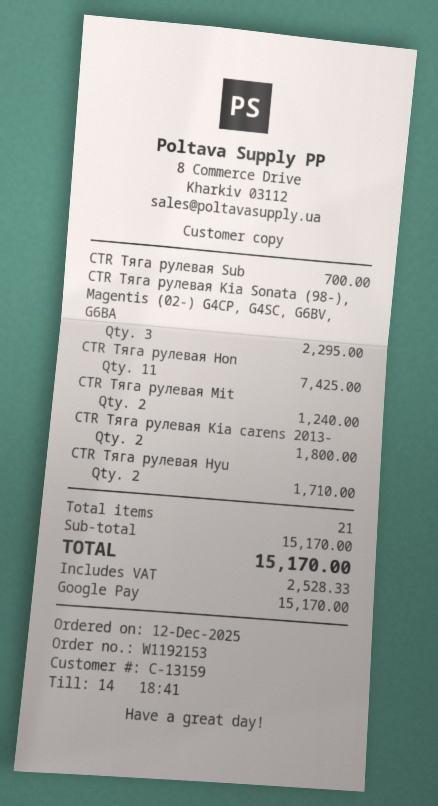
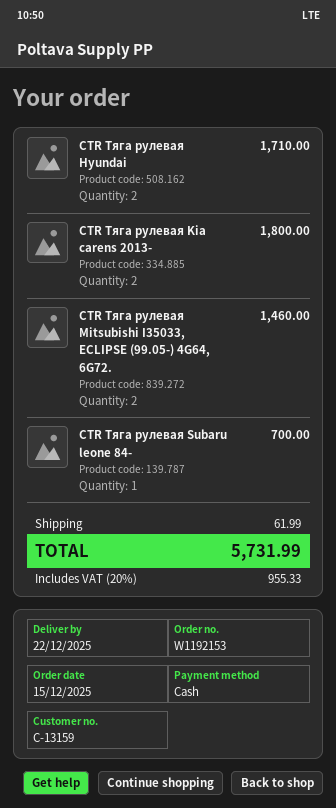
order date: 2025-12-12 -> 2025-12-15
payment method: Google Pay -> cash
CTR Тяга рулевая Kia Sonata (98-), Magentis (02-) G4CP, G4SC, G6BV, G6BA: 3 for 2295.00 -> none
CTR Тяга рулевая Hon: 11 for 7425.00 -> none
CTR Тяга рулевая Mit: 2 for 1240.00 -> 2 for 1460.00
shipping: none -> 61.99
tax: 2528.33 -> 955.33
total: 15170.00 -> 5731.99

